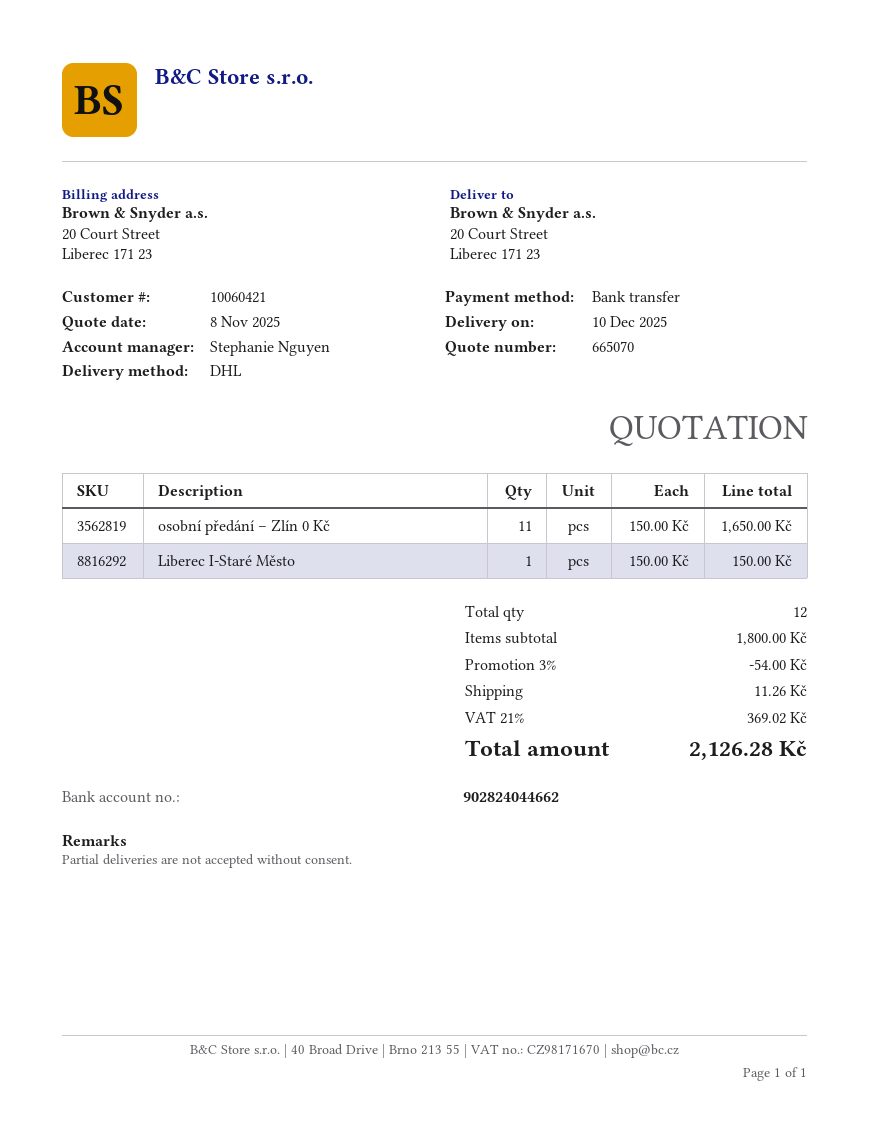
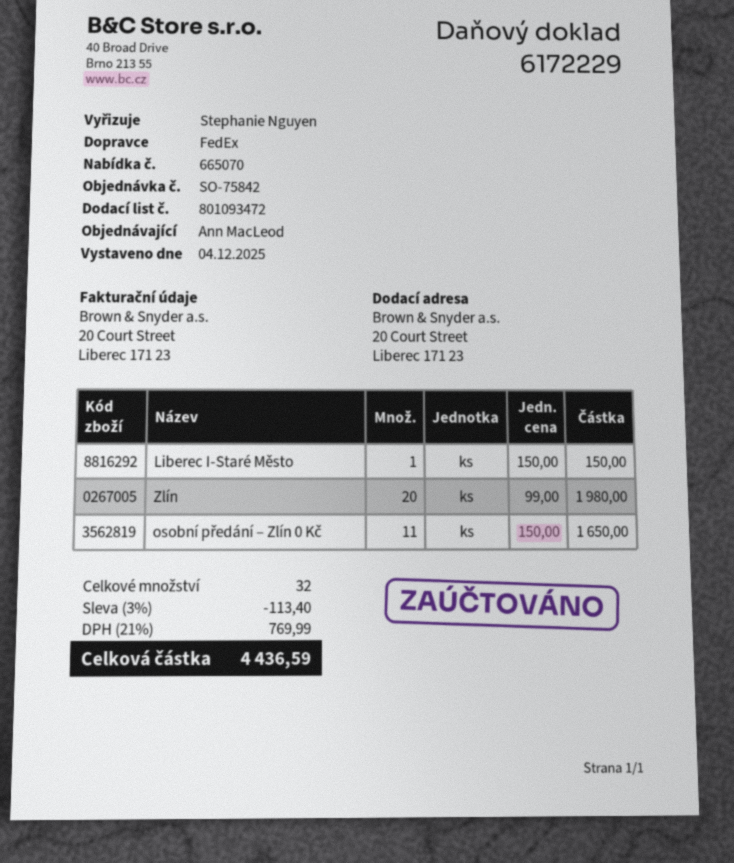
shipping method: DHL -> FedEx
Zlín: none -> 20 x 99.00 = 1980.00
total quantity: 12 -> 32
discount: 3% = 54.00 -> 3% = 113.40
shipping: 11.26 -> none
tax: 21% = 369.02 -> 21% = 769.99
total: 2126.28 -> 4436.59

